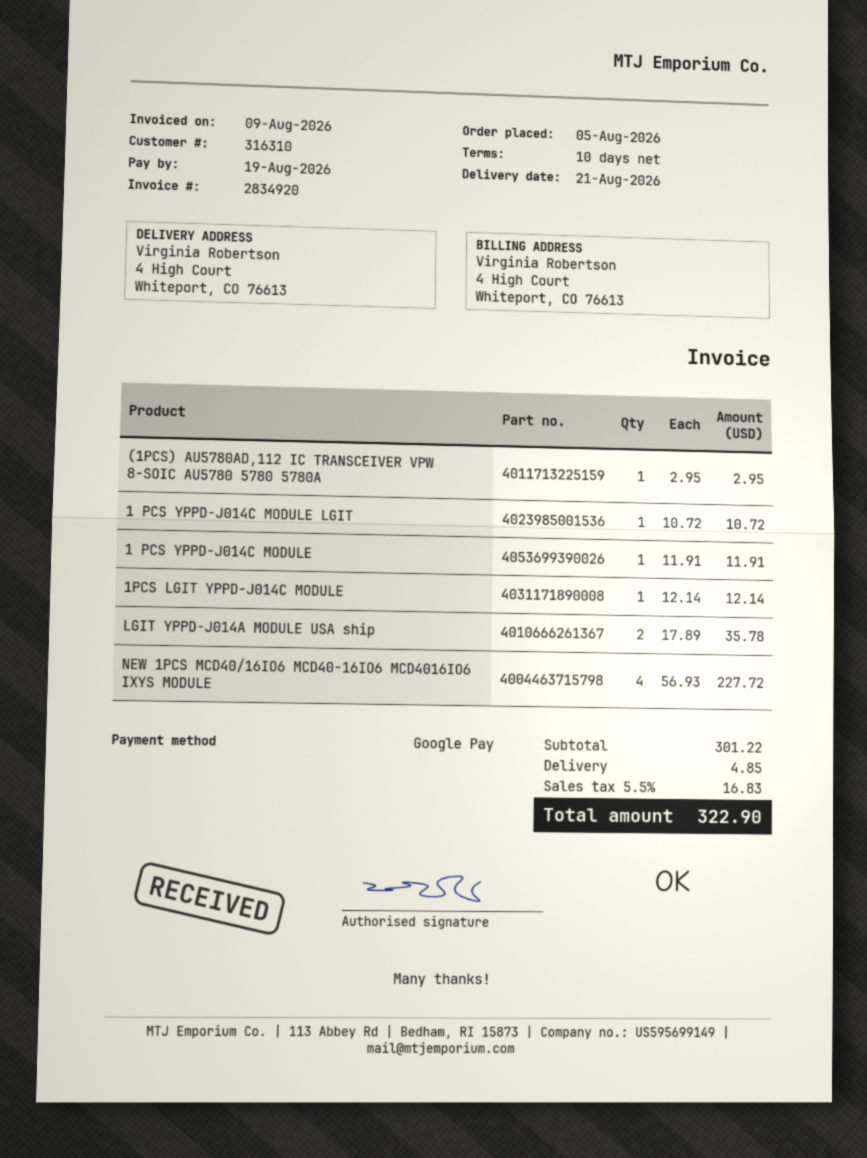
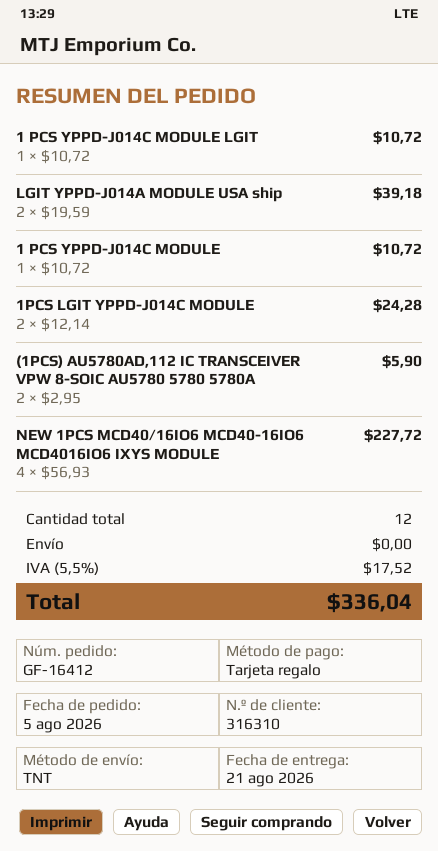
payment method: Google Pay -> gift card
(1PCS) AU5780AD,112 IC TRANSCEIVER VPW 8-SOIC AU5780 5780 5780A: 1 x 2.95 = 2.95 -> 2 x 2.95 = 5.90
1 PCS YPPD-J014C MODULE: 1 x 11.91 = 11.91 -> 1 x 10.72 = 10.72
1PCS LGIT YPPD-J014C MODULE: 1 x 12.14 = 12.14 -> 2 x 12.14 = 24.28
LGIT YPPD-J014A MODULE USA ship: 2 x 17.89 = 35.78 -> 2 x 19.59 = 39.18
shipping: 4.85 -> 0.00
tax: 5.5% = 16.83 -> 5.5% = 17.52
total: 322.90 -> 336.04

